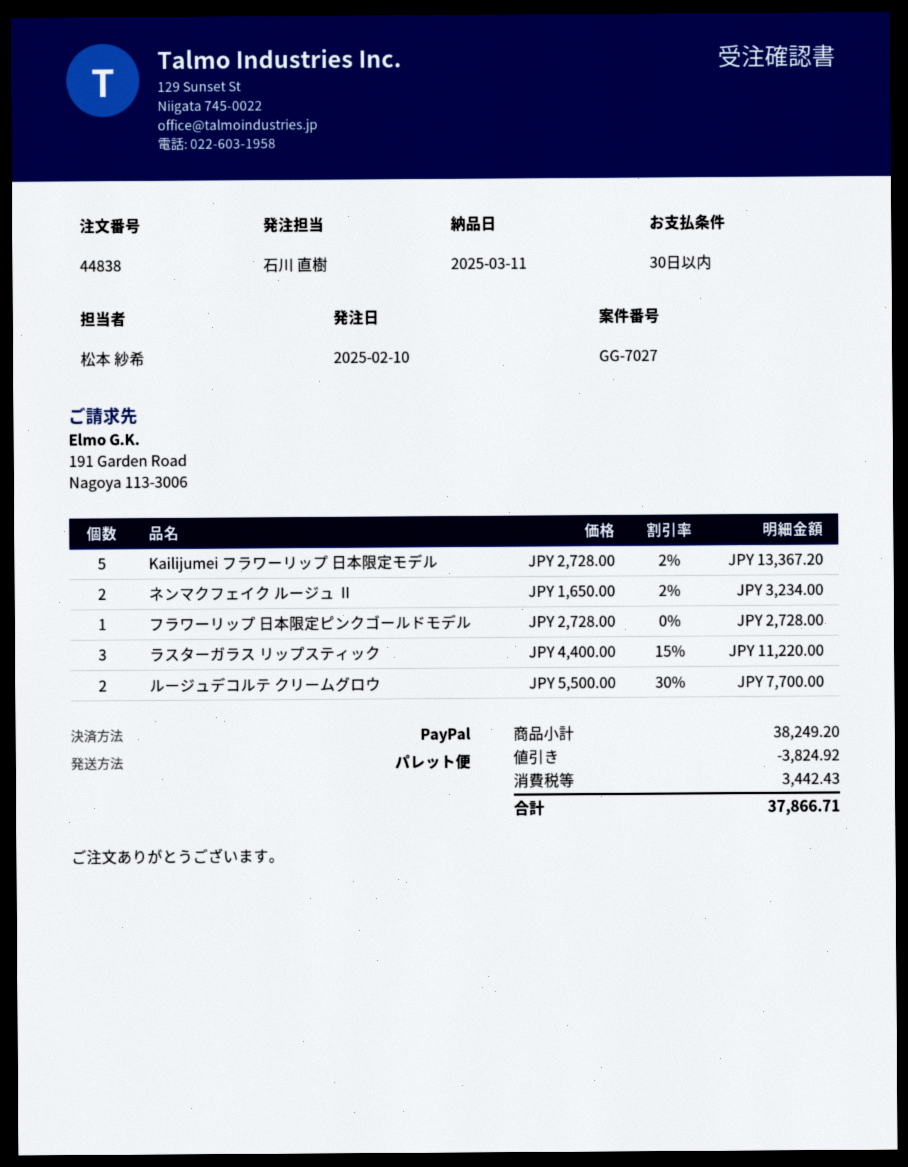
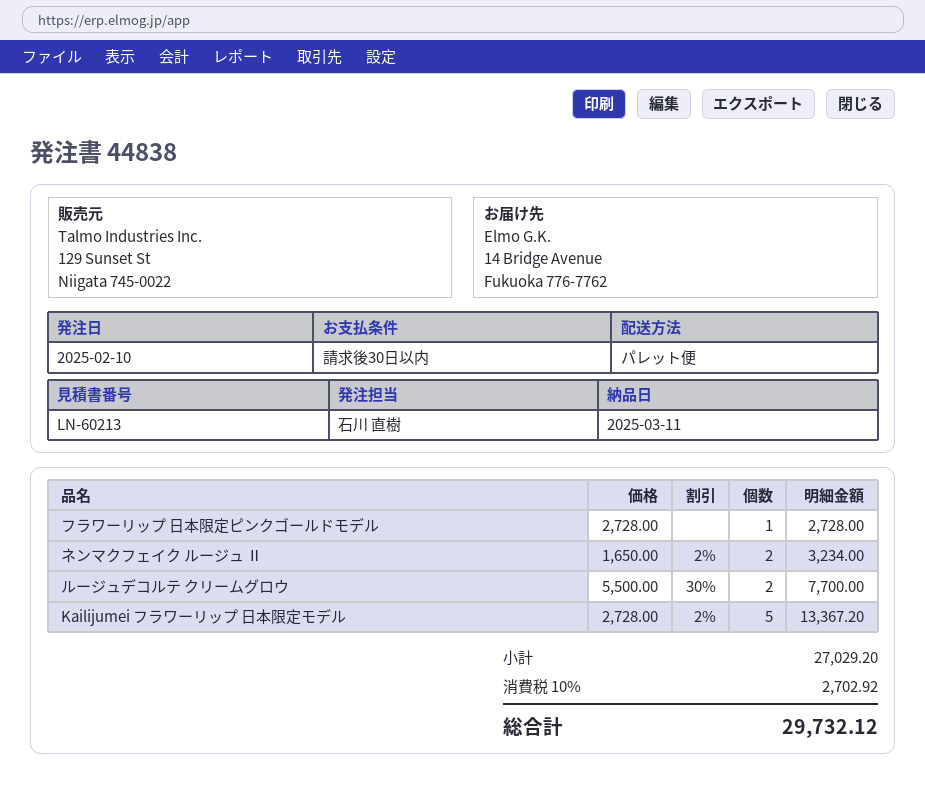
ラスターガラス リップスティック: 3 x 4400.00 - 15% = 11220.00 -> none
subtotal: 38249.20 -> 27029.20
discount: 3824.92 -> none
tax: 3442.43 -> 2702.92
total: 37866.71 -> 29732.12

